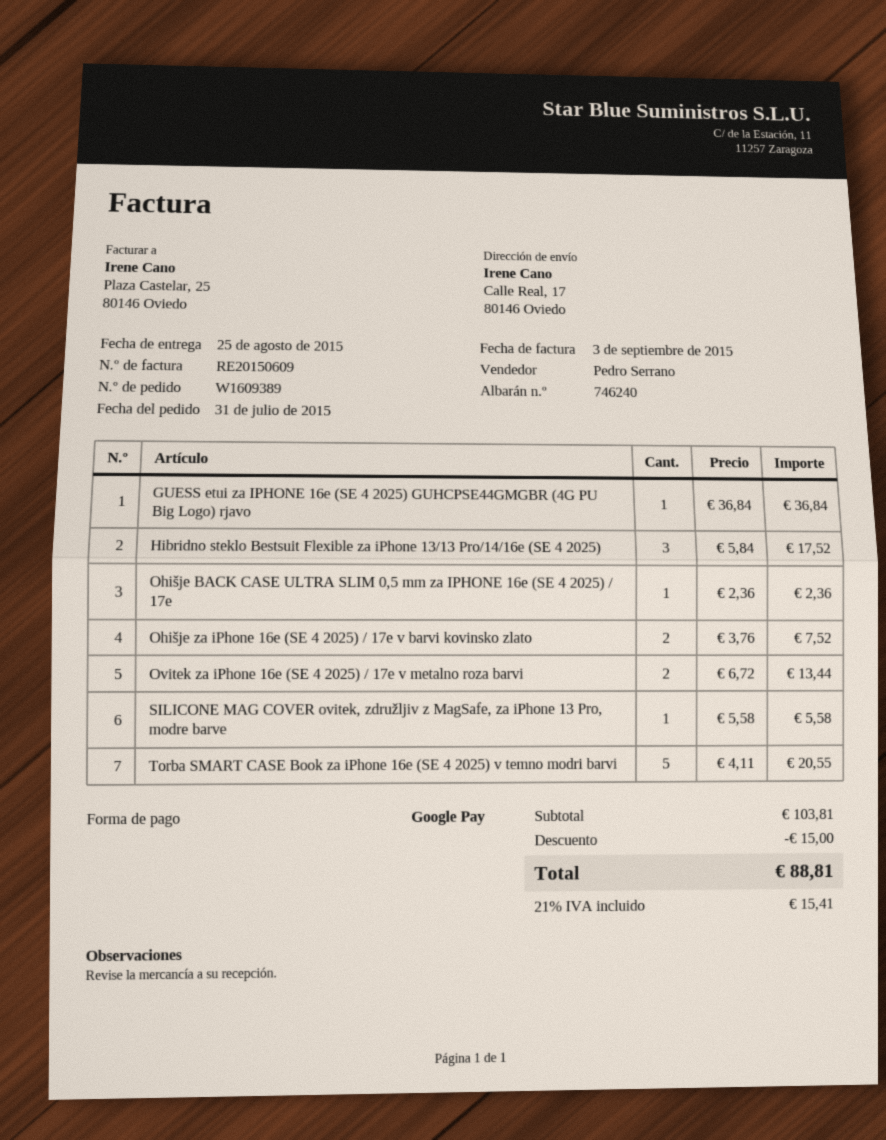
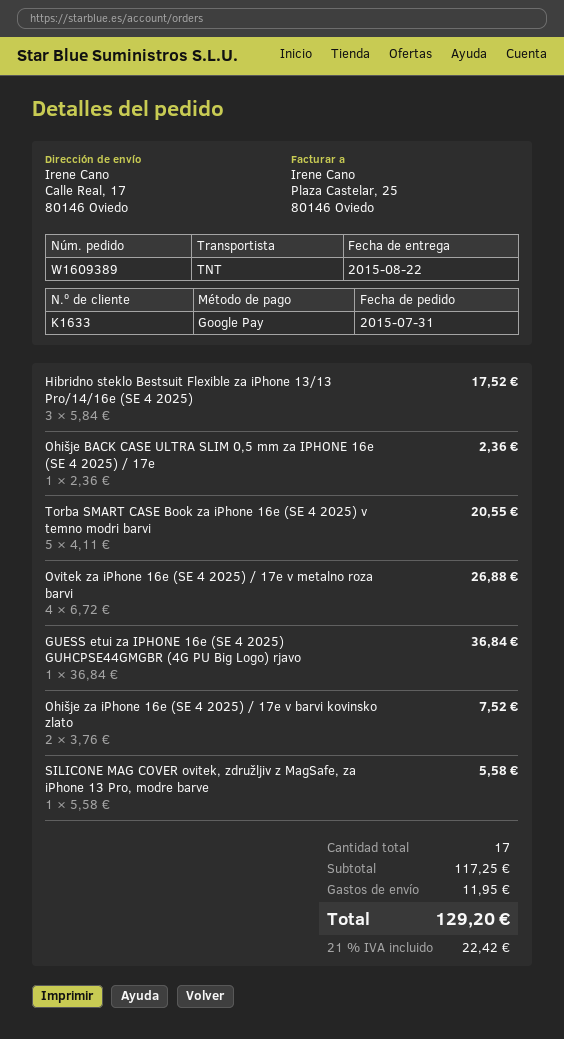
delivery date: 2015-08-25 -> 2015-08-22
Ovitek za iPhone 16e (SE 4 2025) / 17e v metalno roza barvi: 2 x 6.72 = 13.44 -> 4 x 6.72 = 26.88
subtotal: 103.81 -> 117.25
discount: 15.00 -> none
shipping: none -> 11.95
tax: 21% = 15.41 -> 21% = 22.42
total: 88.81 -> 129.20

